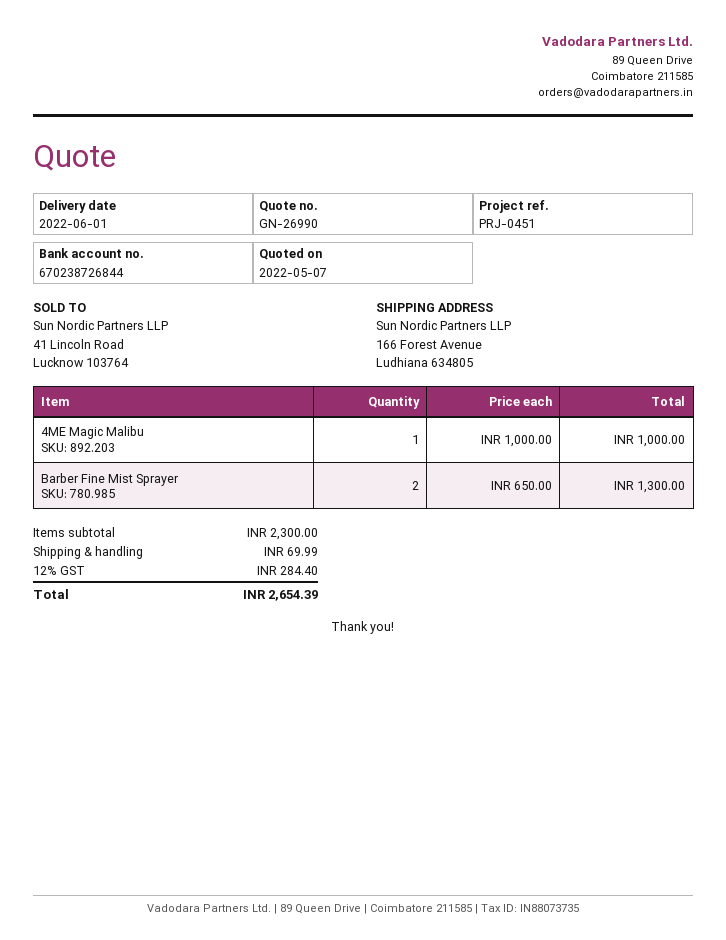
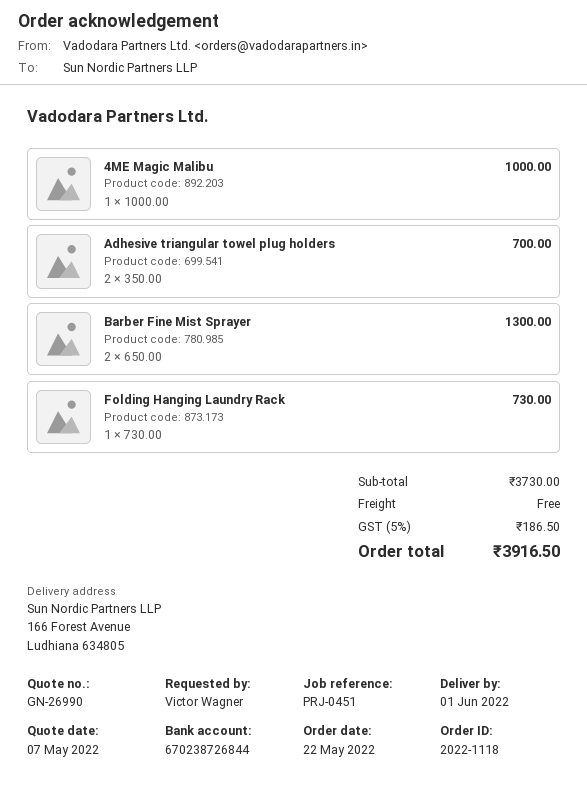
Adhesive triangular towel plug holders: none -> 2 x 350.00 = 700.00
Folding Hanging Laundry Rack: none -> 1 x 730.00 = 730.00
subtotal: 2300.00 -> 3730.00
shipping: 69.99 -> 0.00
tax: 12% = 284.40 -> 5% = 186.50
total: 2654.39 -> 3916.50

